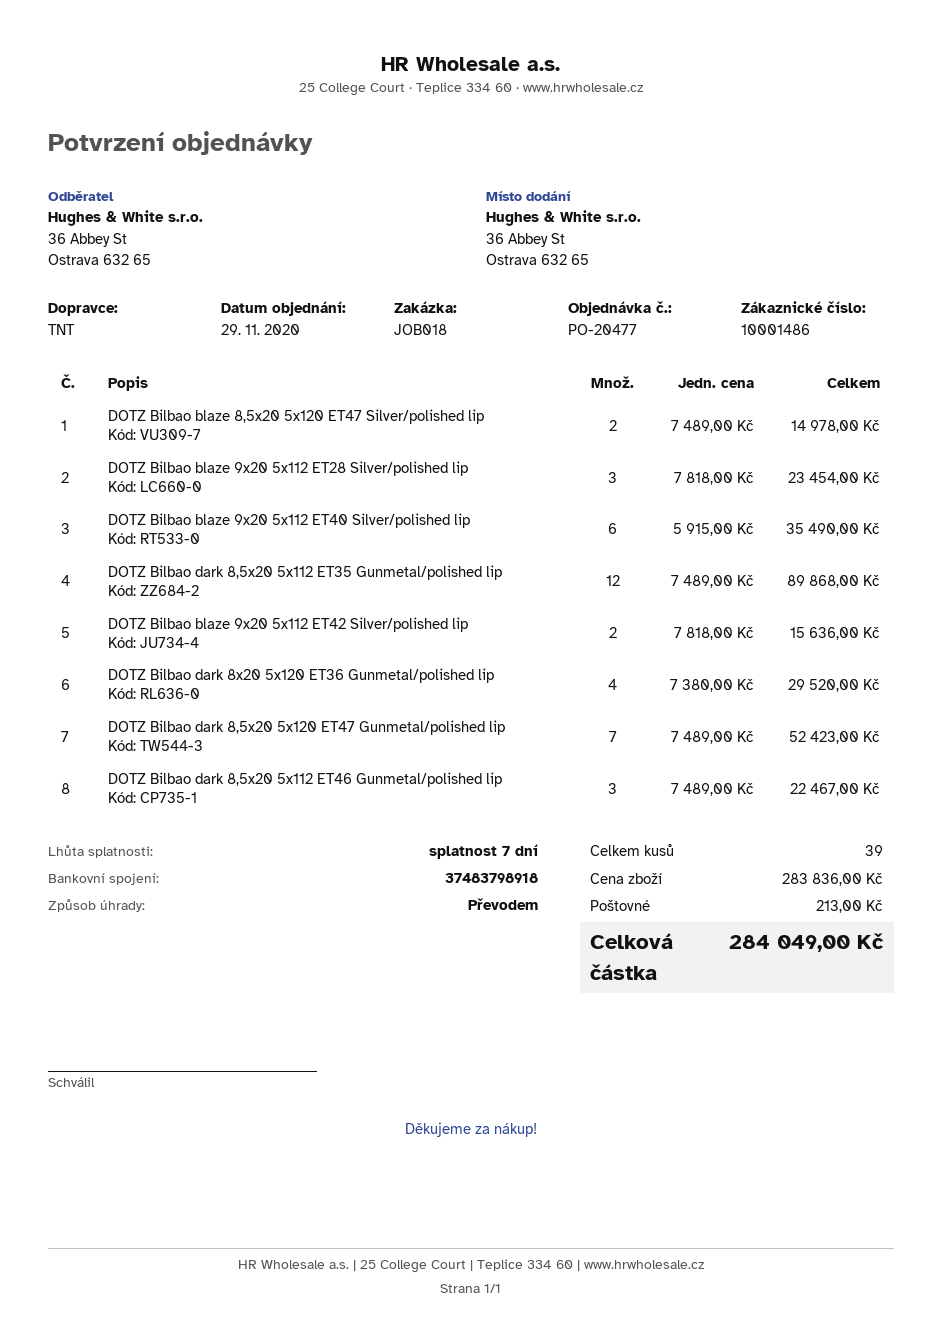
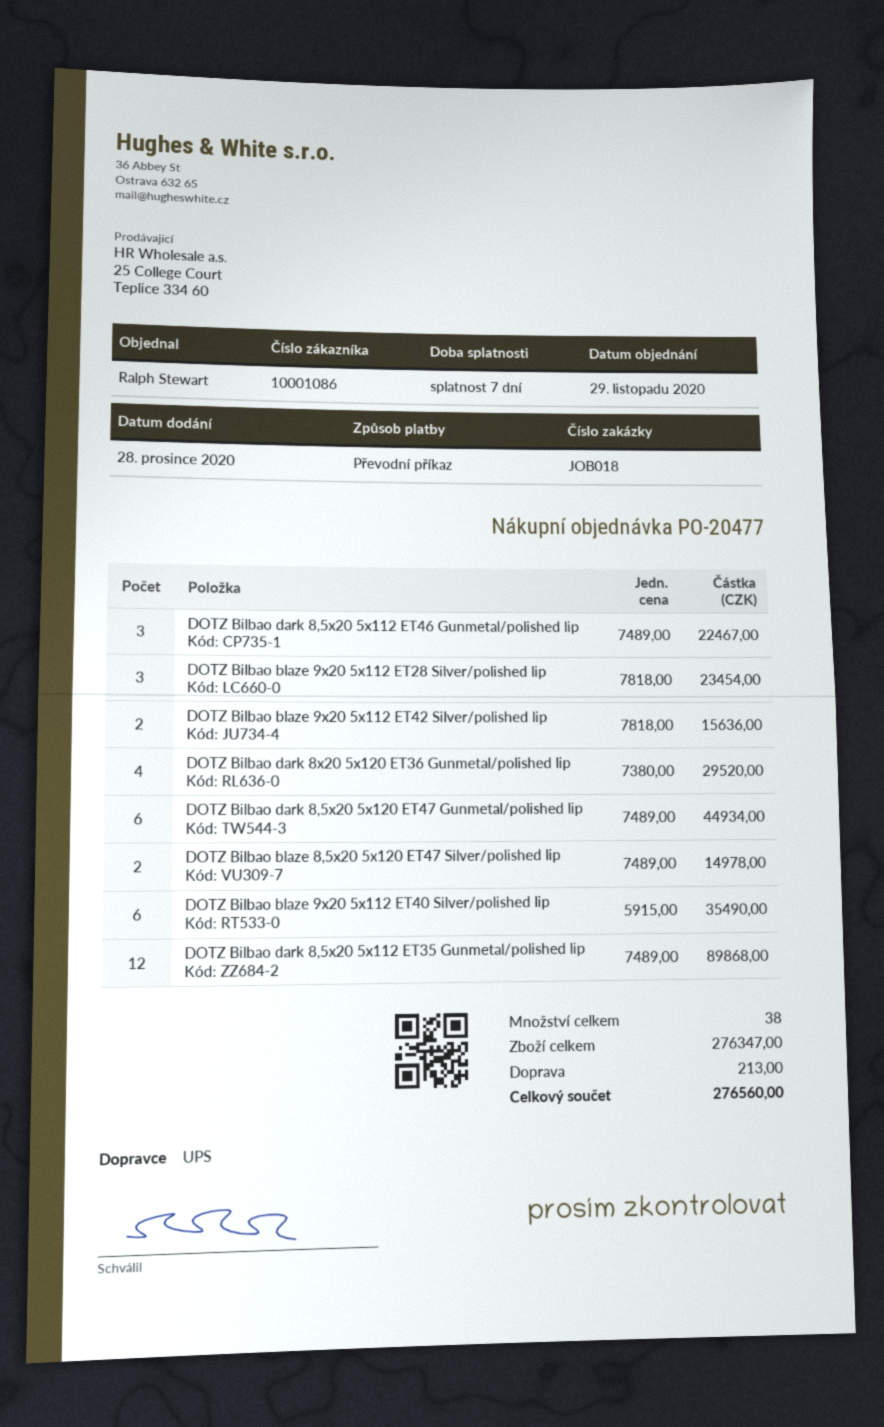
customer number: 10001486 -> 10001086
shipping method: TNT -> UPS
DOTZ Bilbao dark 8,5x20 5x120 ET47 Gunmetal/polished lip: 7 x 7489.00 = 52423.00 -> 6 x 7489.00 = 44934.00
total quantity: 39 -> 38
subtotal: 283836.00 -> 276347.00
total: 284049.00 -> 276560.00

